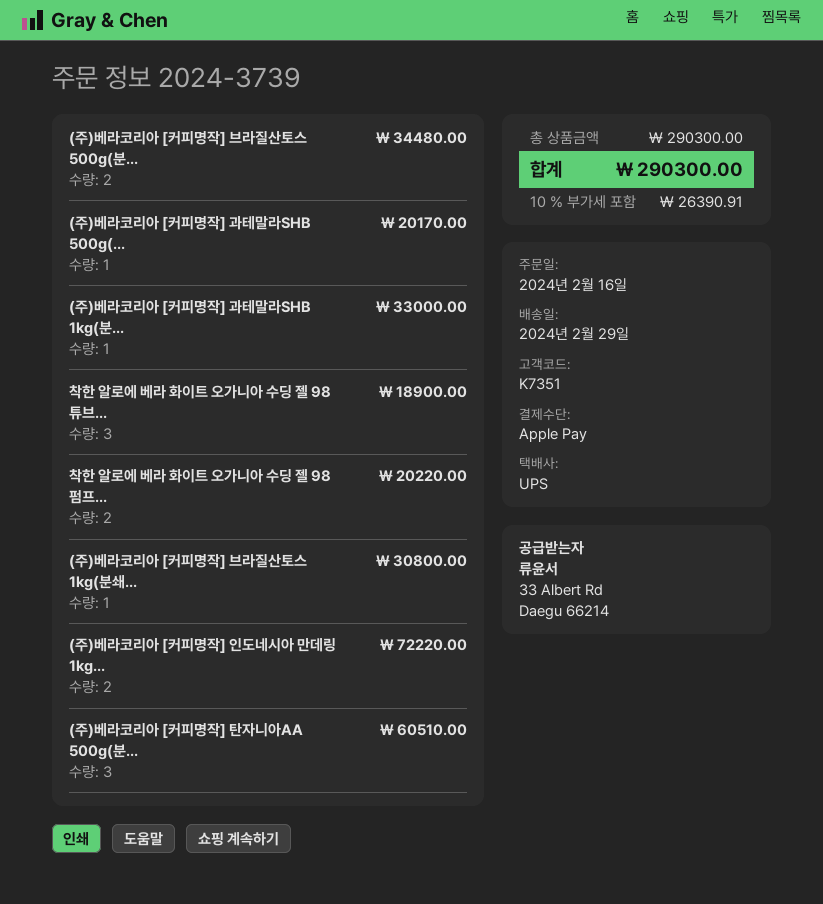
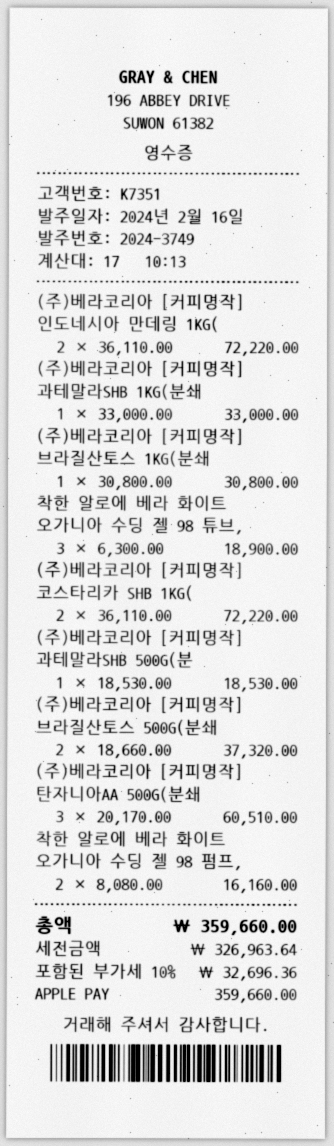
order number: 2024-3739 -> 2024-3749
(주)베라코리아 [커피명작] 브라질산토스 500g(분...: 2 for 34480.00 -> 2 for 37320.00
(주)베라코리아 [커피명작] 과테말라SHB 500g(...: 1 for 20170.00 -> 1 for 18530.00
착한 알로에 베라 화이트 오가니아 수딩 젤 98 펌프...: 2 for 20220.00 -> 2 for 16160.00
(주)베라코리아 [커피명작] 코스타리카 SHB 1KG(: none -> 2 for 72220.00
tax: 10% = 26390.91 -> 10% = 32696.36
total: 290300.00 -> 359660.00

